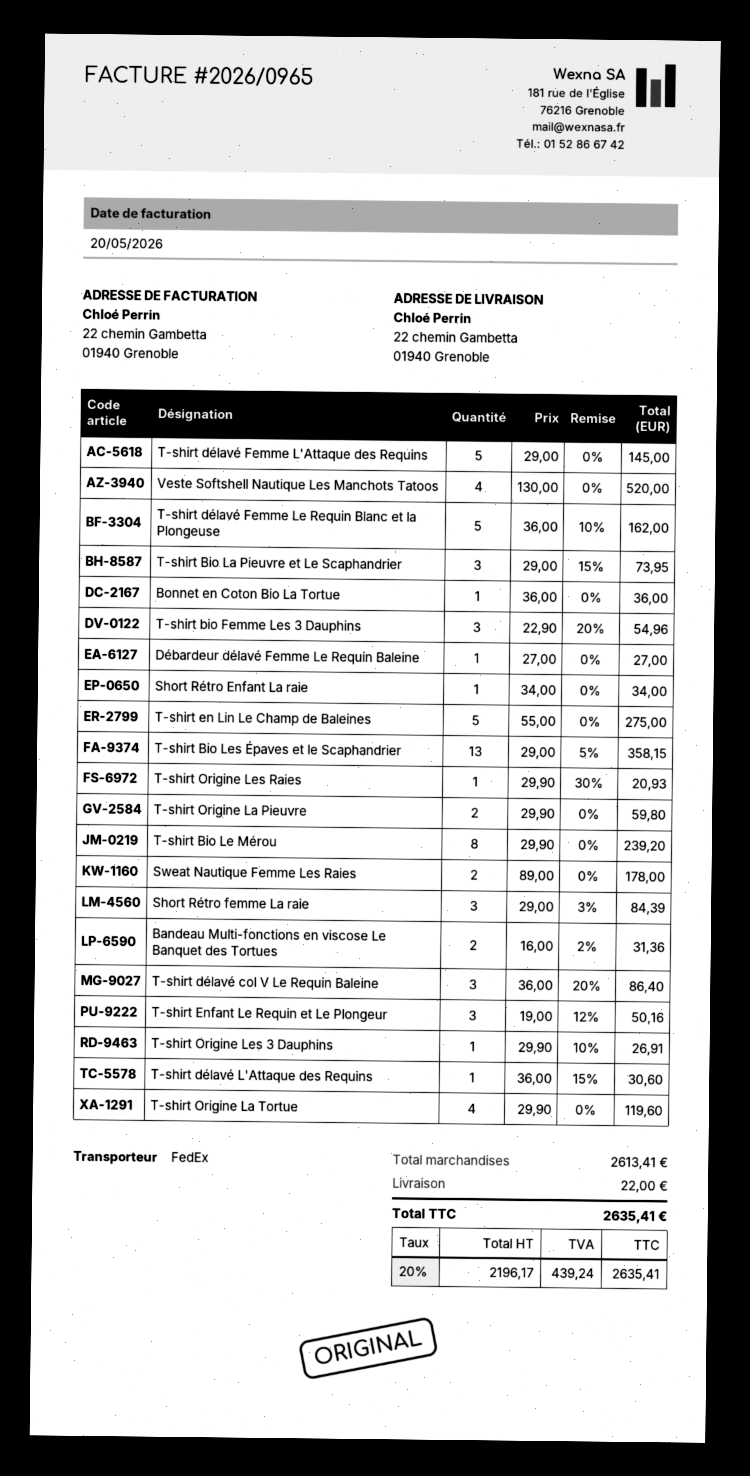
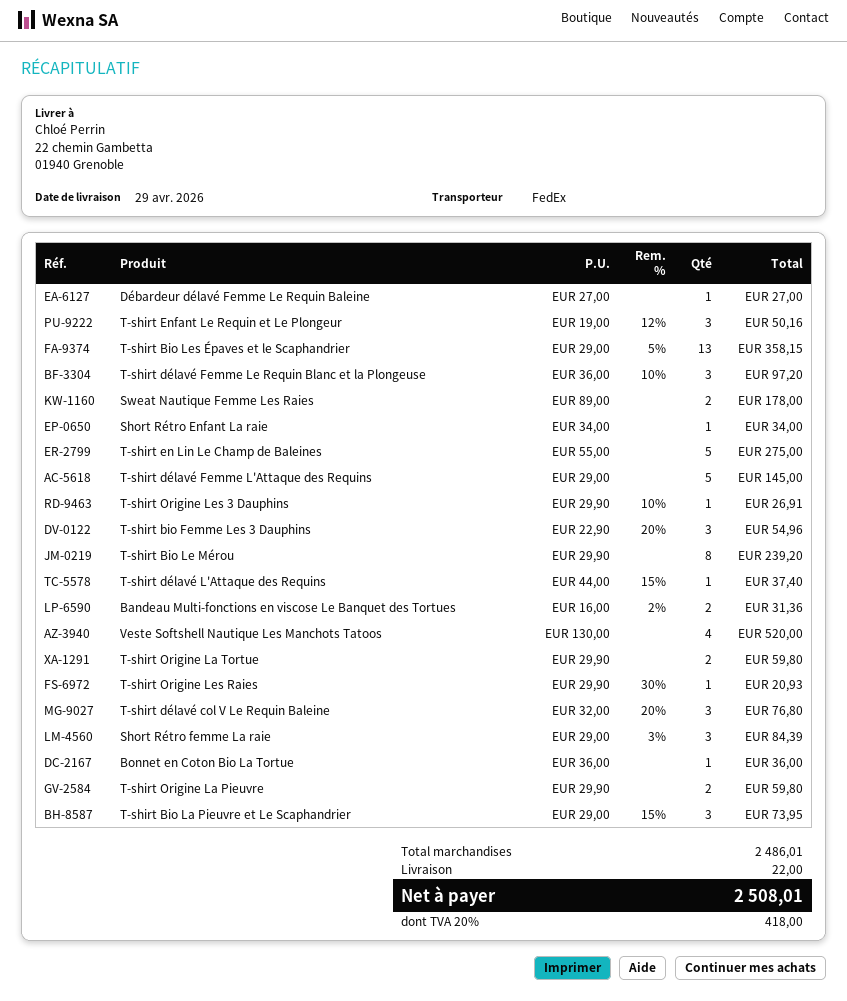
T-shirt délavé Femme Le Requin Blanc et la Plongeuse: 5 x 36.00 - 10% = 162.00 -> 3 x 36.00 - 10% = 97.20
T-shirt délavé col V Le Requin Baleine: 3 x 36.00 - 20% = 86.40 -> 3 x 32.00 - 20% = 76.80
T-shirt délavé L'Attaque des Requins: 1 x 36.00 - 15% = 30.60 -> 1 x 44.00 - 15% = 37.40
T-shirt Origine La Tortue: 4 x 29.90 = 119.60 -> 2 x 29.90 = 59.80
subtotal: 2613.41 -> 2486.01
tax: 20% = 439.24 -> 20% = 418.00
total: 2635.41 -> 2508.01

